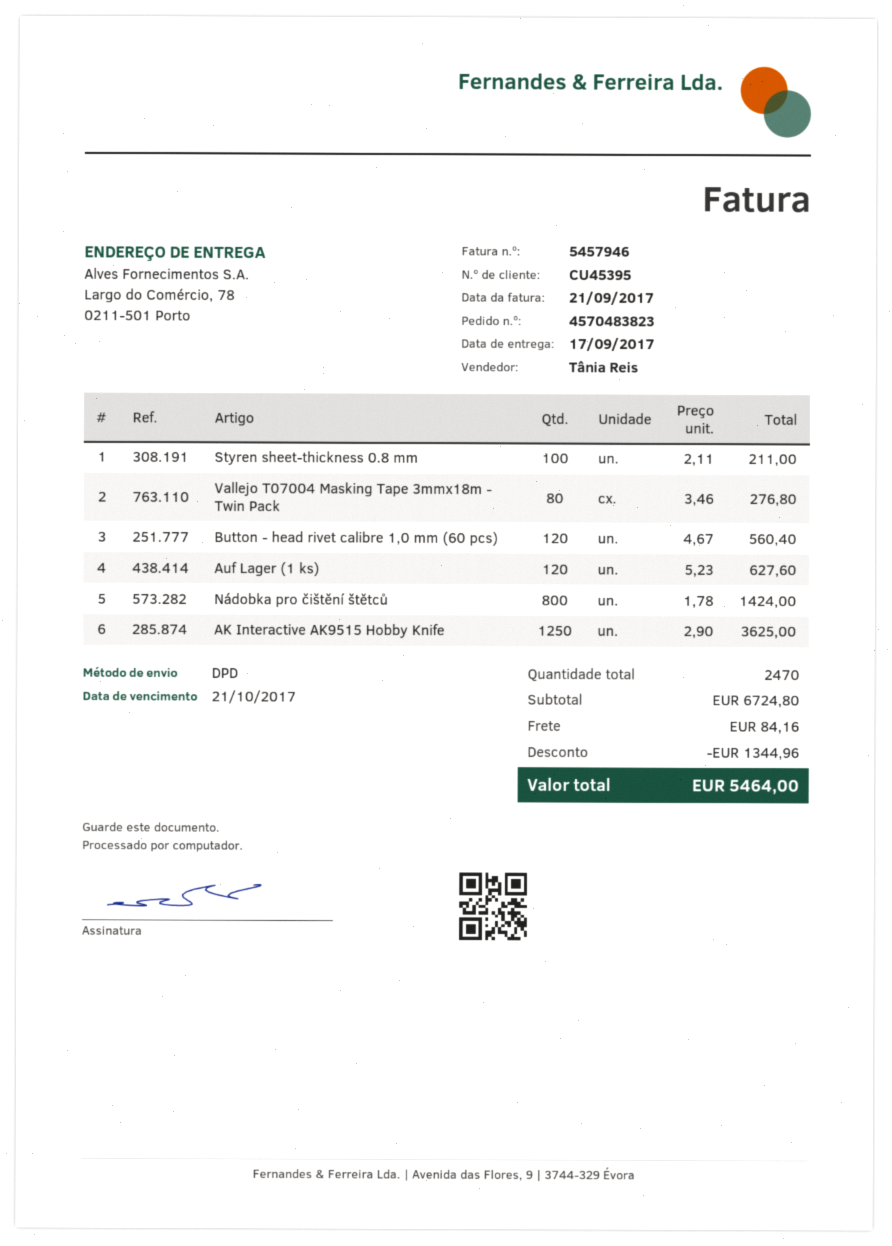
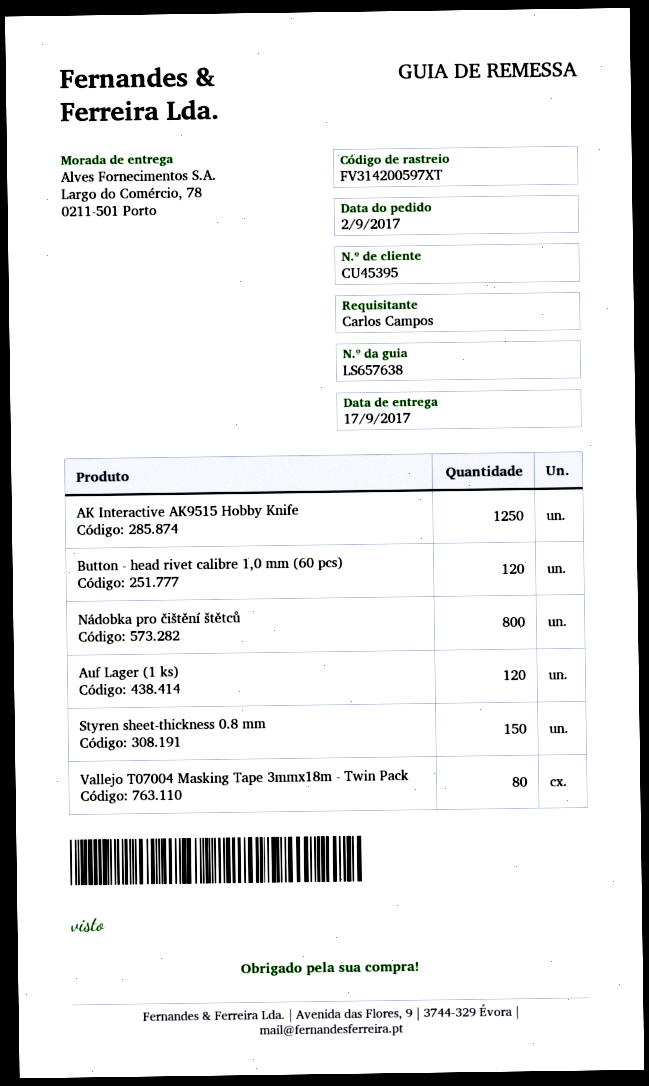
Styren sheet-thickness 0.8 mm: 100 -> 150

